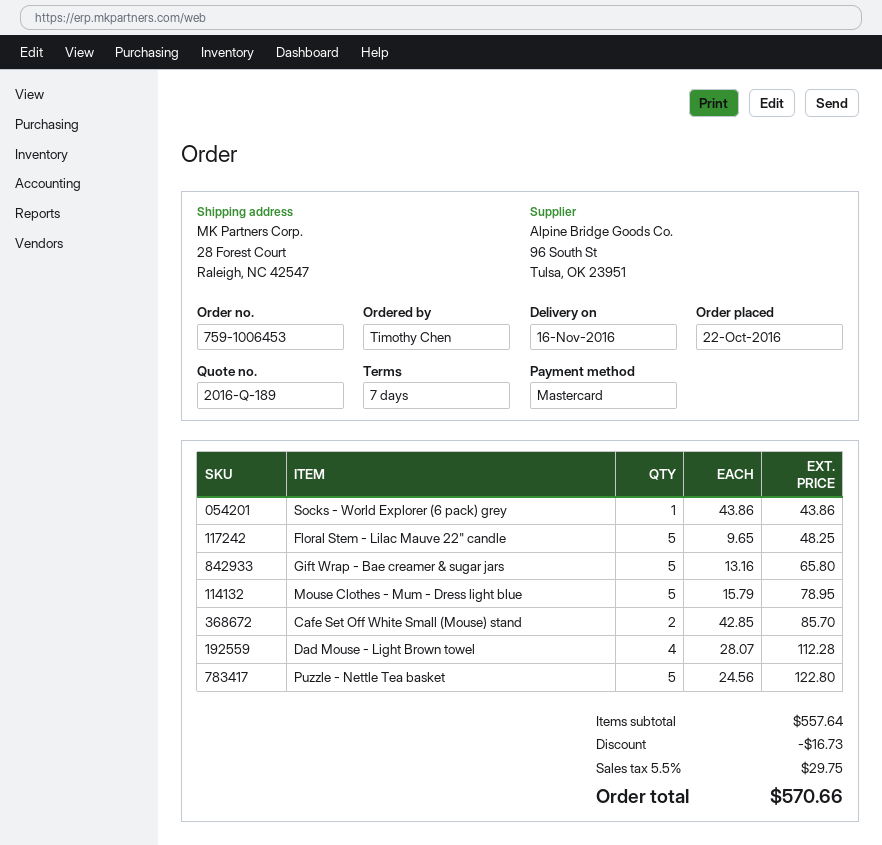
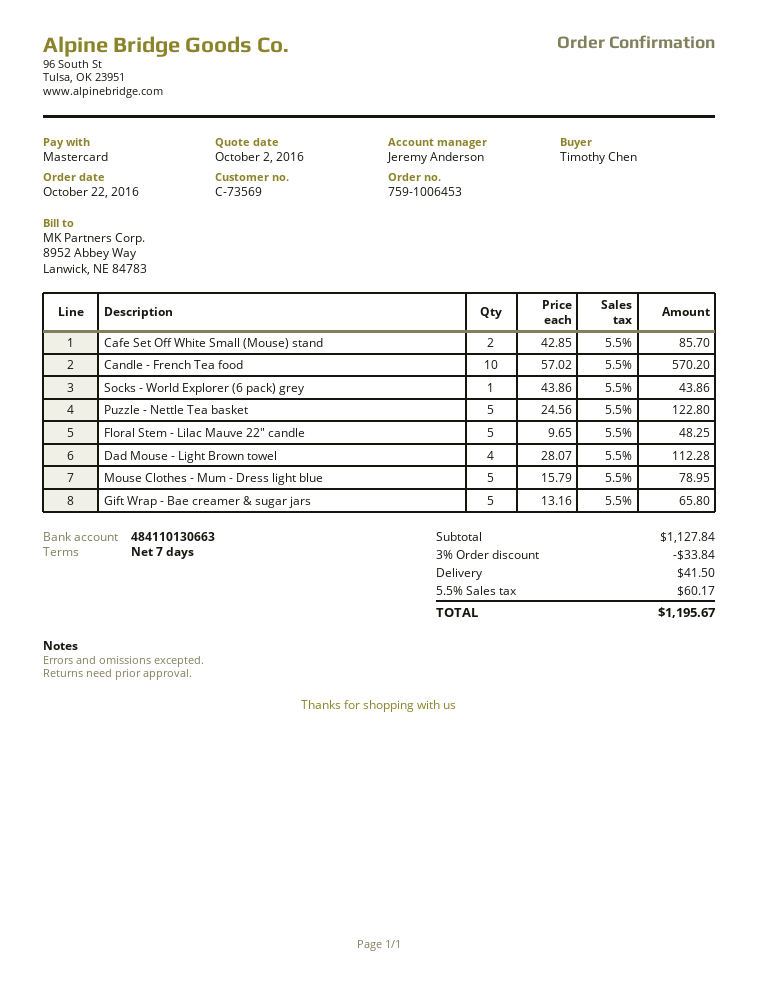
Candle - French Tea food: none -> 10 x 57.02 = 570.20
subtotal: 557.64 -> 1127.84
discount: 16.73 -> 33.84
shipping: none -> 41.50
tax: 5.5% = 29.75 -> 5.5% = 60.17
total: 570.66 -> 1195.67

